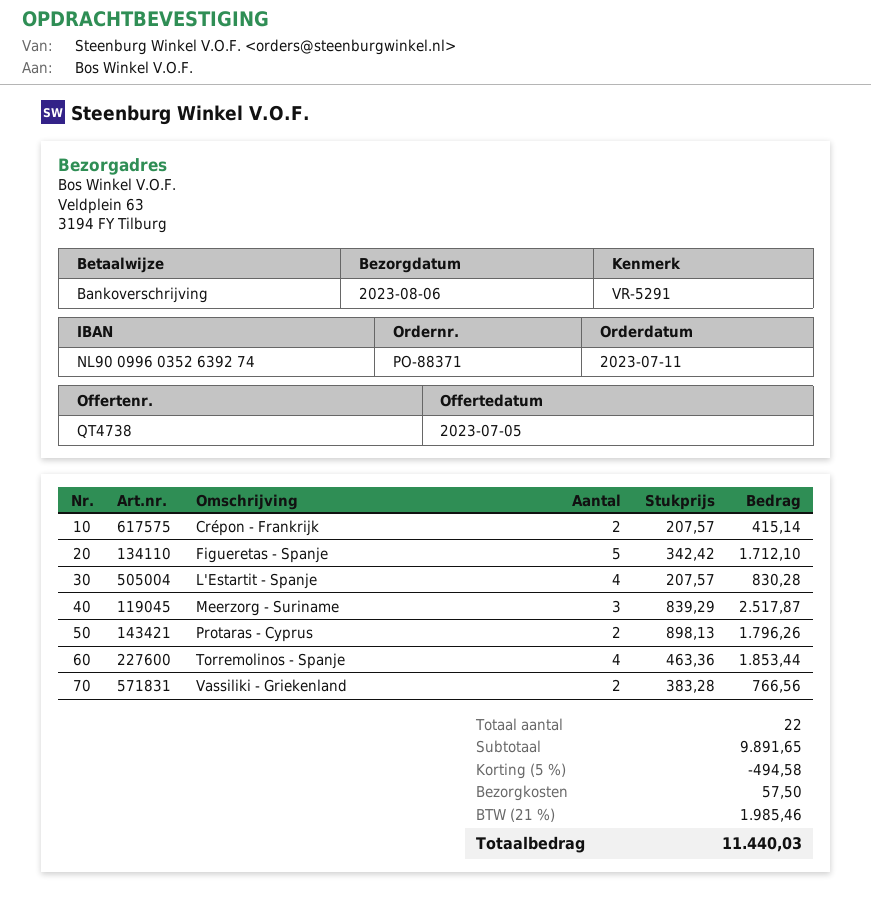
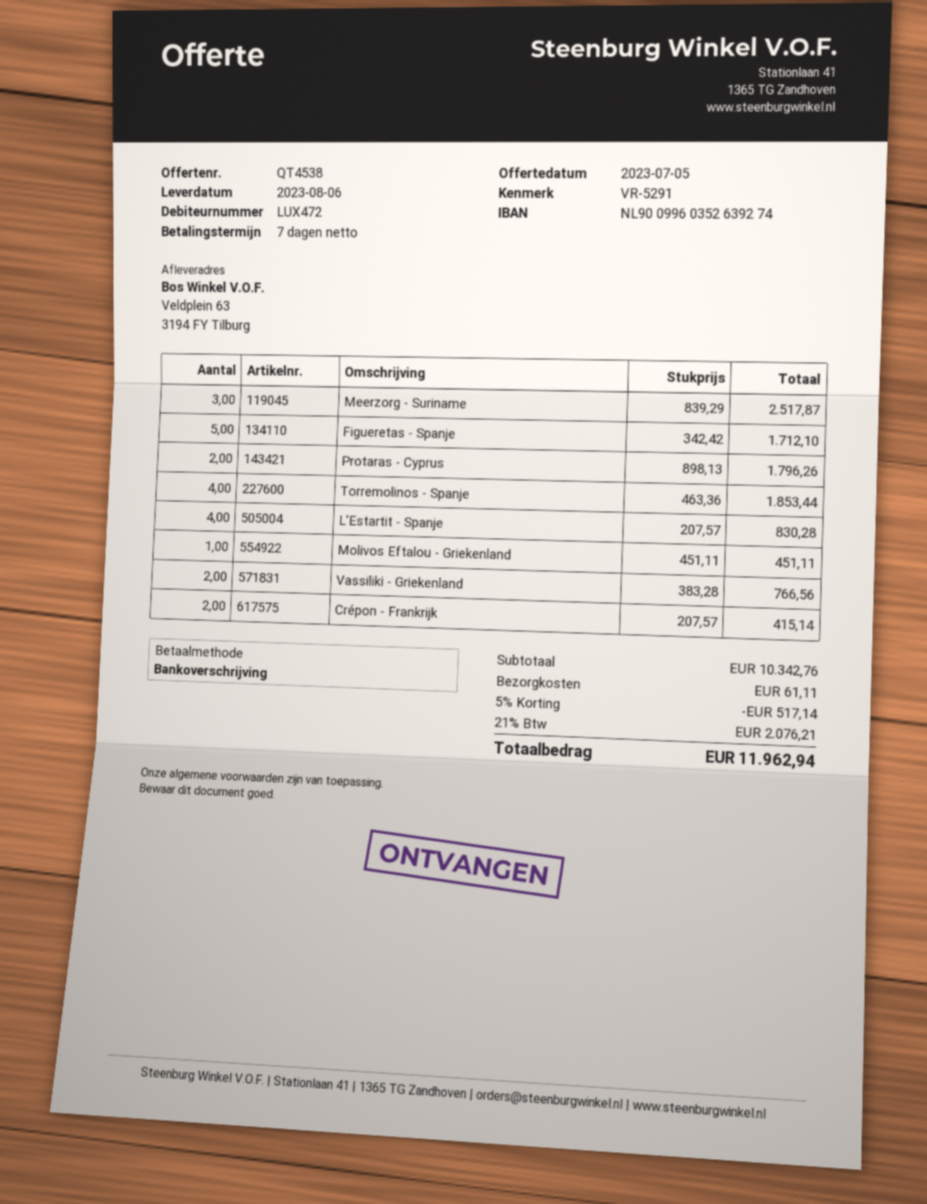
quote number: QT4738 -> QT4538
Molivos Eftalou - Griekenland: none -> 1 x 451.11 = 451.11
subtotal: 9891.65 -> 10342.76
discount: 5% = 494.58 -> 5% = 517.14
shipping: 57.50 -> 61.11
tax: 21% = 1985.46 -> 21% = 2076.21
total: 11440.03 -> 11962.94

